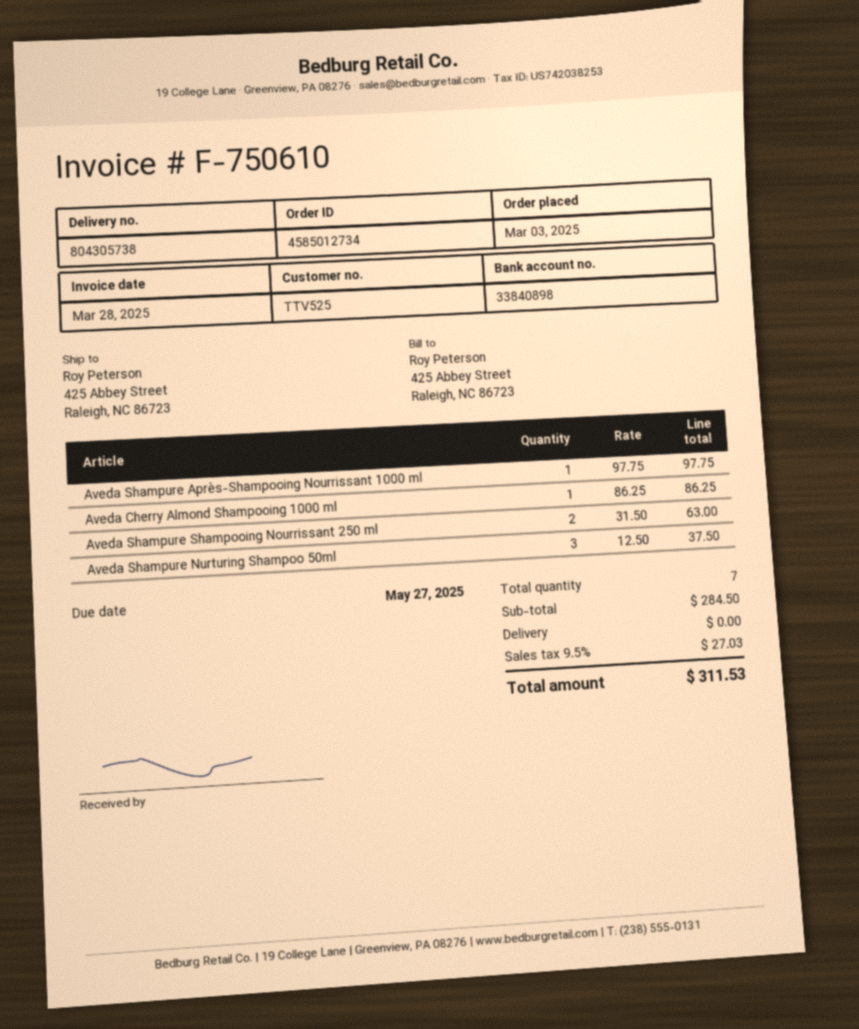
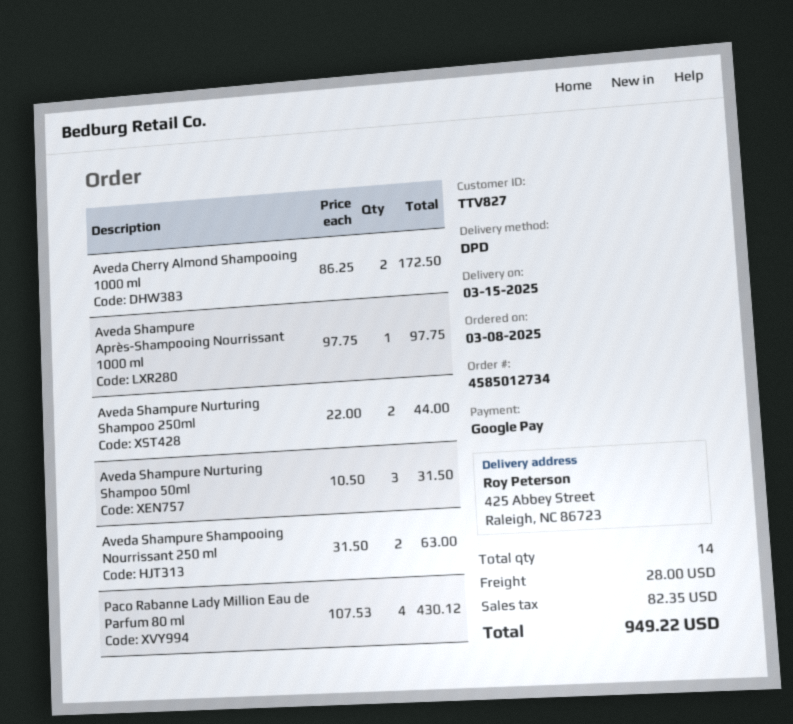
order date: 2025-03-03 -> 2025-03-08
customer number: TTV525 -> TTV827
Aveda Cherry Almond Shampooing 1000 ml: 1 x 86.25 = 86.25 -> 2 x 86.25 = 172.50
Aveda Shampure Nurturing Shampoo 50ml: 3 x 12.50 = 37.50 -> 3 x 10.50 = 31.50
Aveda Shampure Nurturing Shampoo 250ml: none -> 2 x 22.00 = 44.00
Paco Rabanne Lady Million Eau de Parfum 80 ml: none -> 4 x 107.53 = 430.12
total quantity: 7 -> 14
shipping: 0.00 -> 28.00
tax: 27.03 -> 82.35
total: 311.53 -> 949.22

